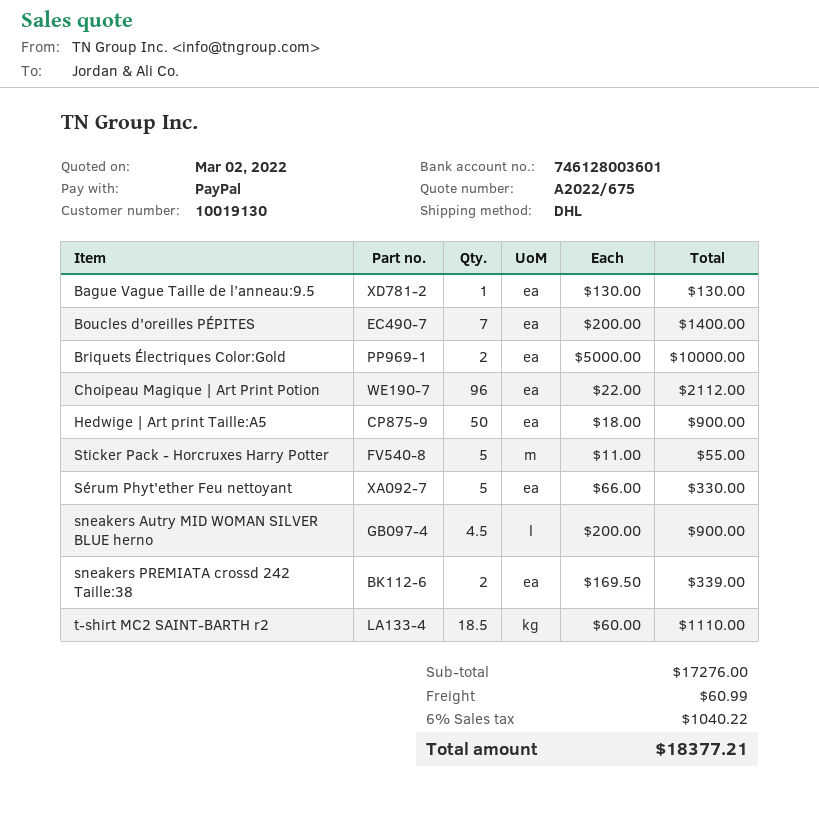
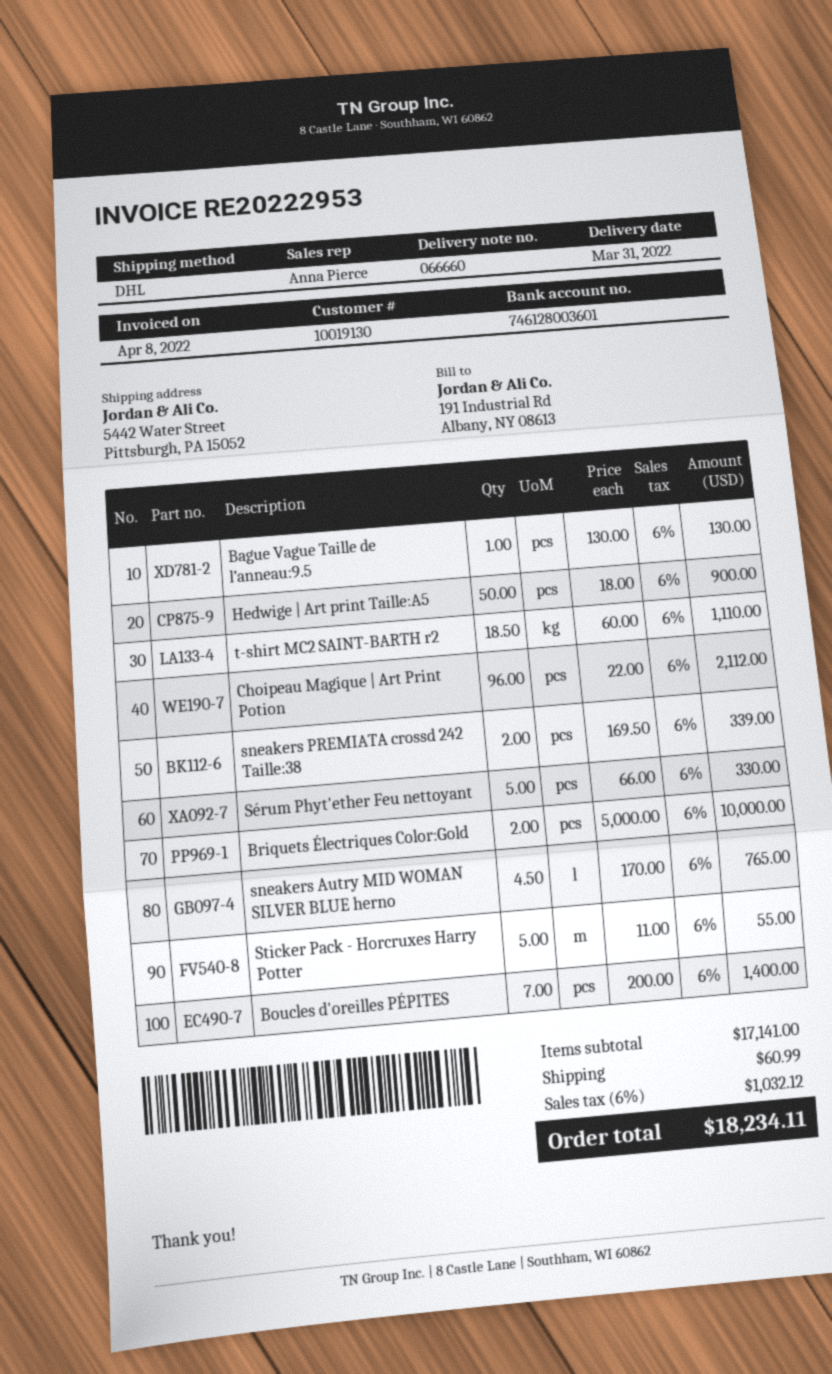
sneakers Autry MID WOMAN SILVER BLUE herno: 4.5 x 200.00 = 900.00 -> 4.5 x 170.00 = 765.00
subtotal: 17276.00 -> 17141.00
tax: 6% = 1040.22 -> 6% = 1032.12
total: 18377.21 -> 18234.11

